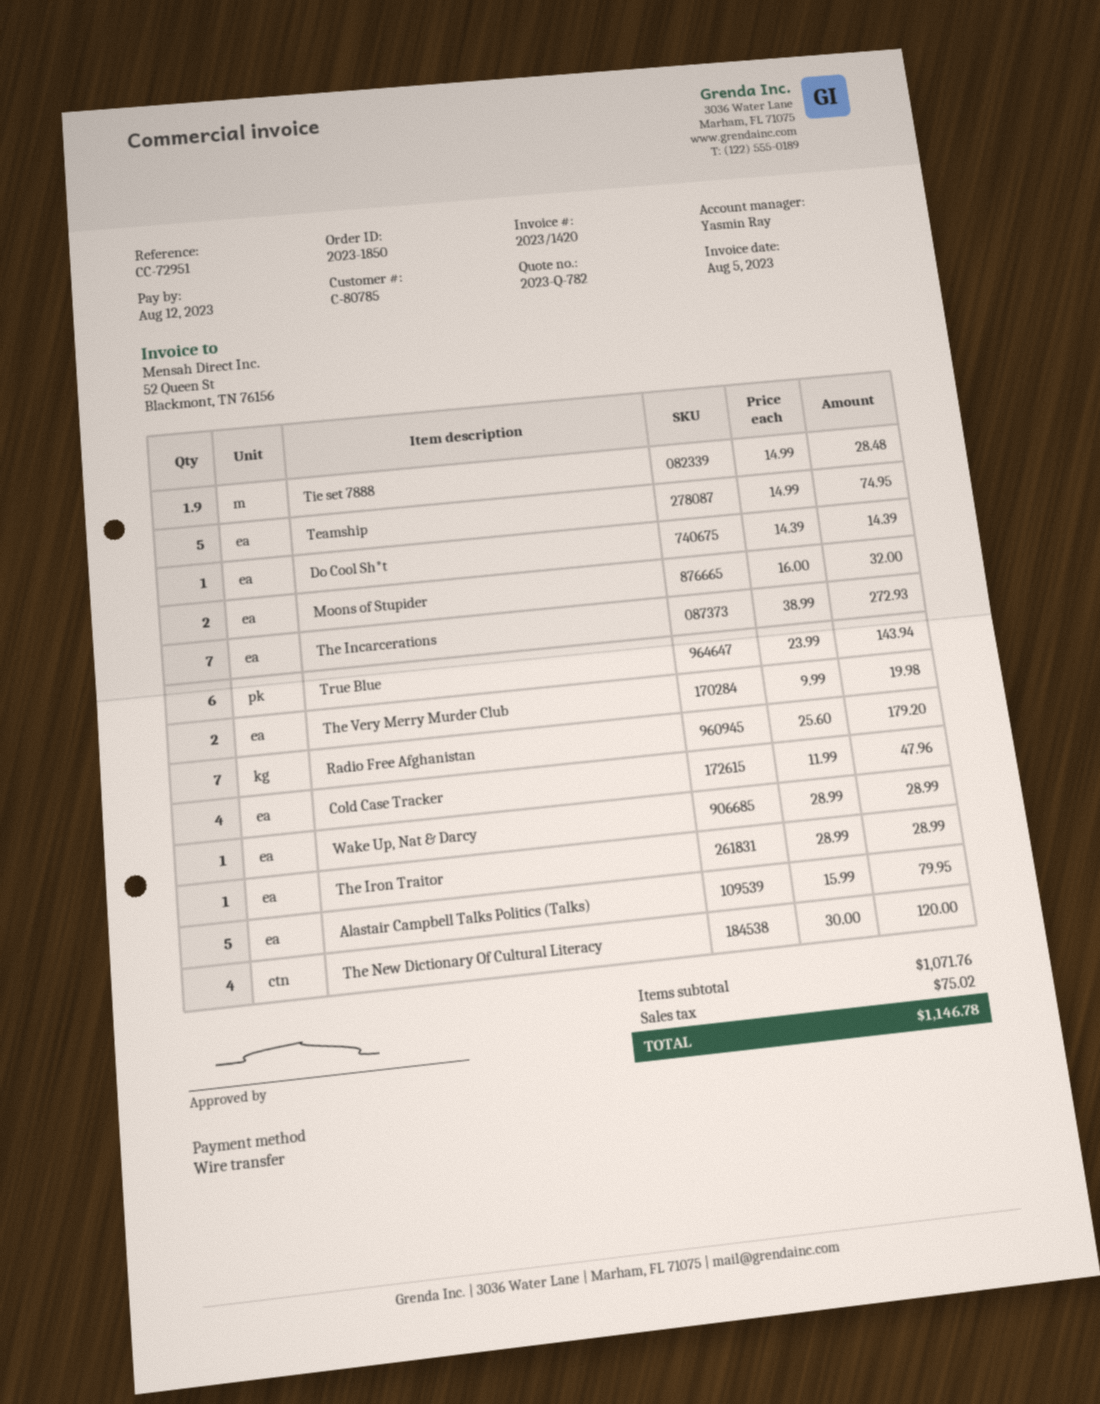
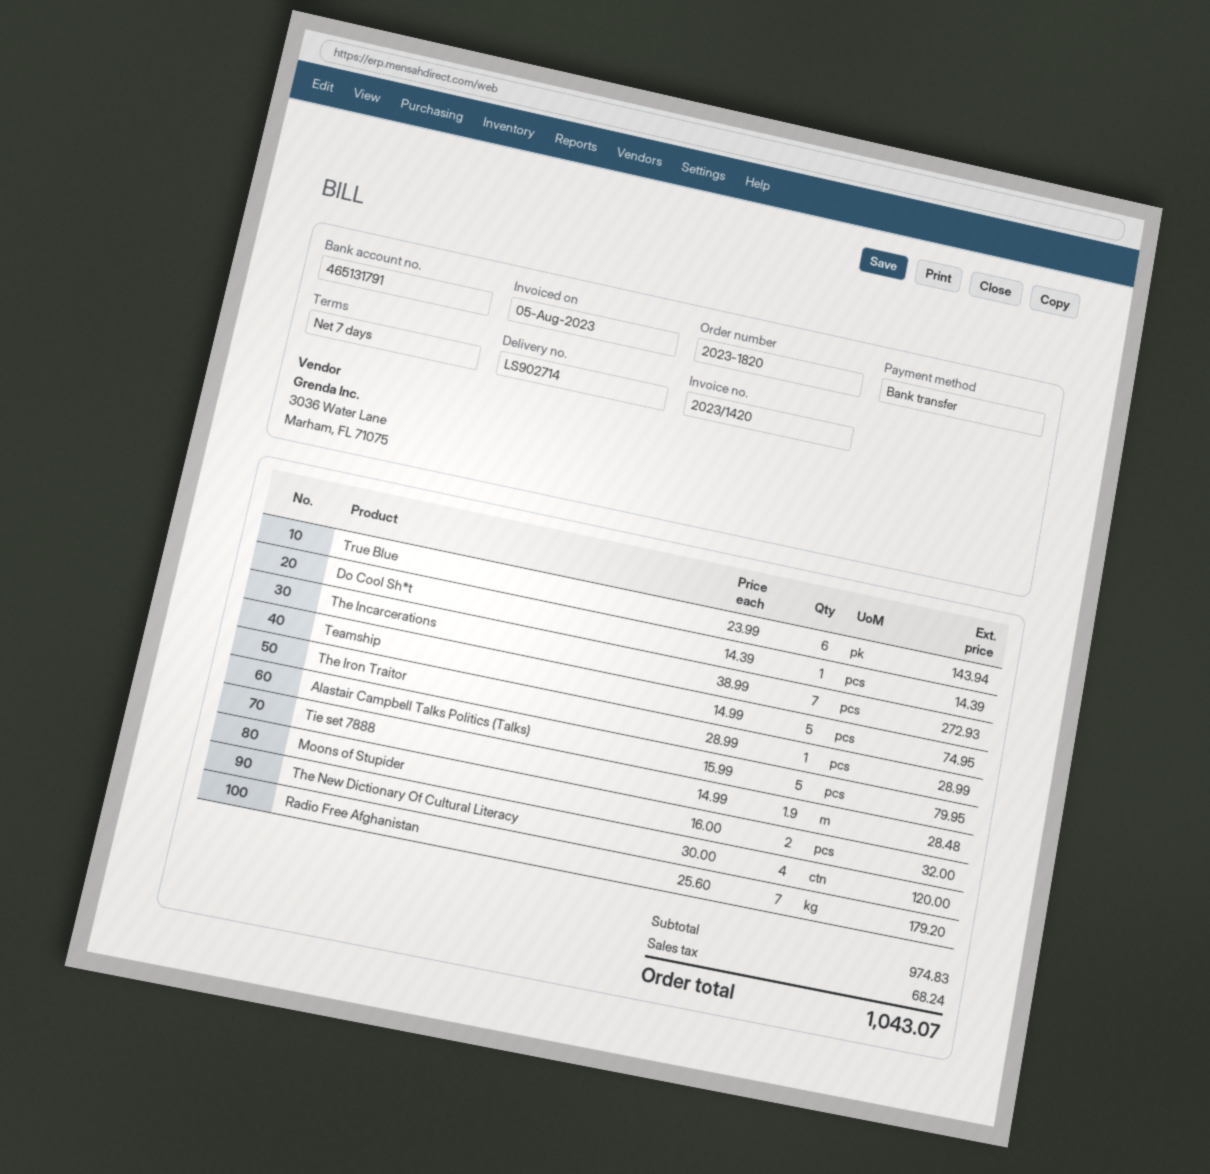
order number: 2023-1850 -> 2023-1820
The Very Merry Murder Club: 2 x 9.99 = 19.98 -> none
Cold Case Tracker: 4 x 11.99 = 47.96 -> none
Wake Up, Nat & Darcy: 1 x 28.99 = 28.99 -> none
subtotal: 1071.76 -> 974.83
tax: 75.02 -> 68.24
total: 1146.78 -> 1043.07

